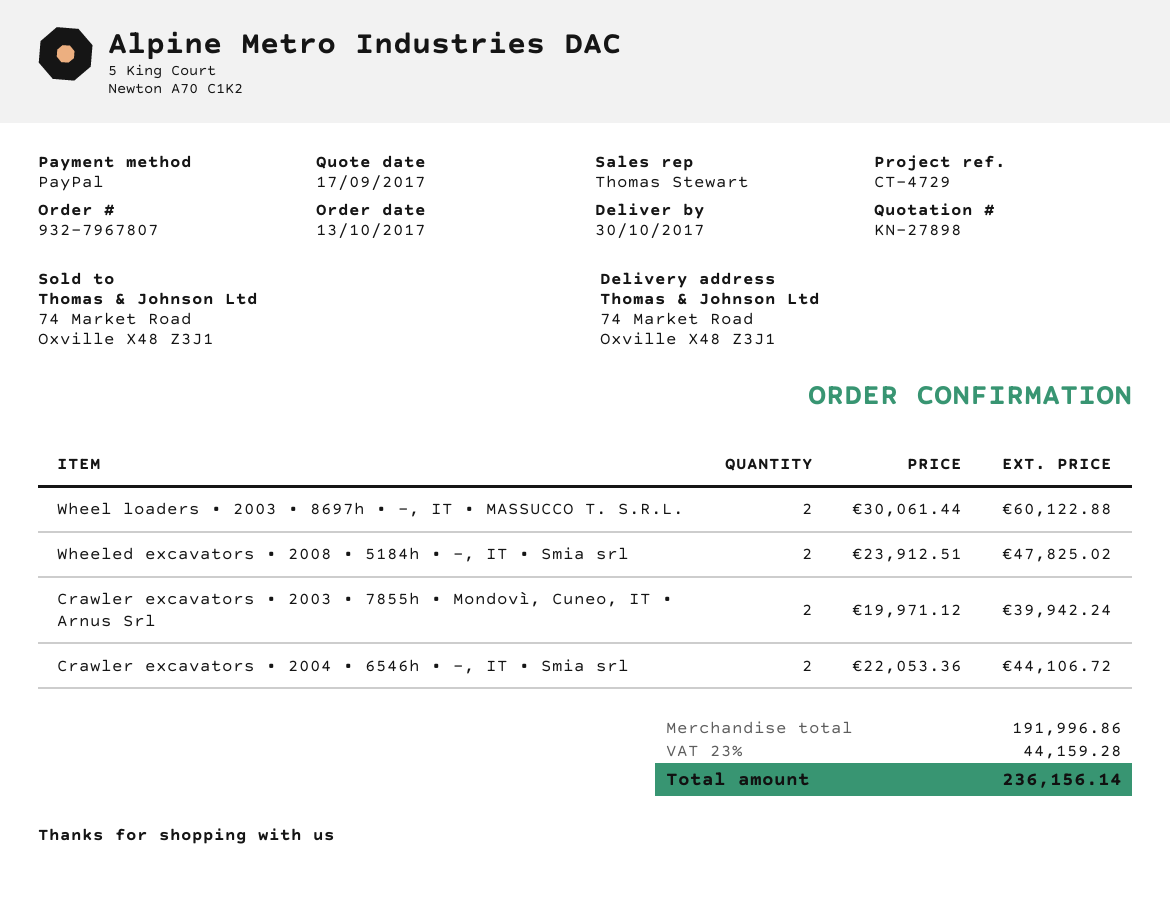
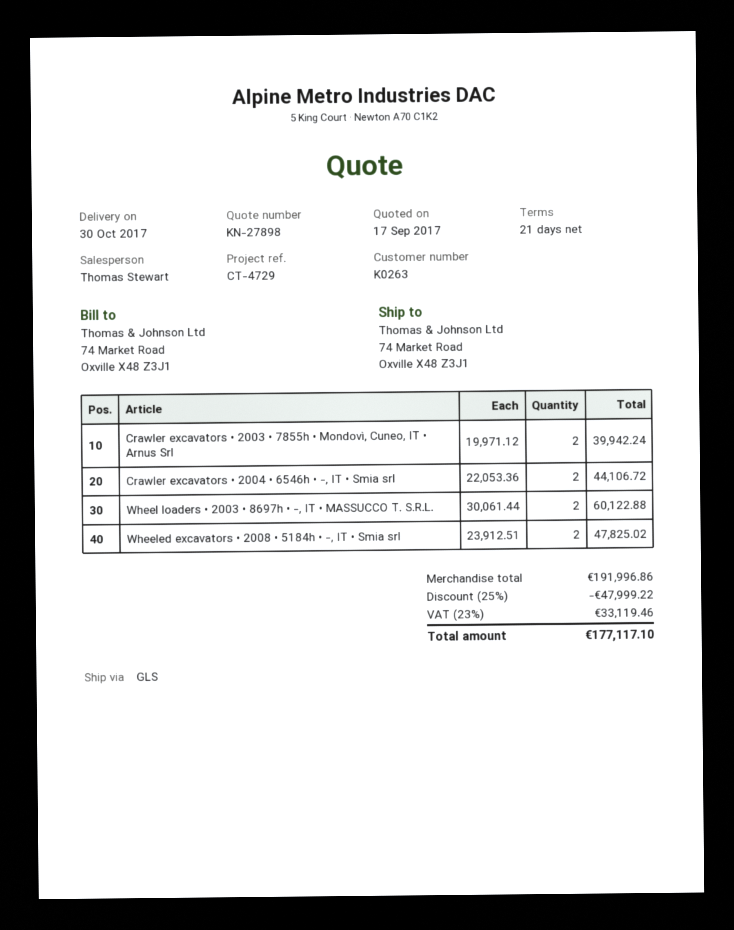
discount: none -> 25% = 47999.22
tax: 23% = 44159.28 -> 23% = 33119.46
total: 236156.14 -> 177117.10

